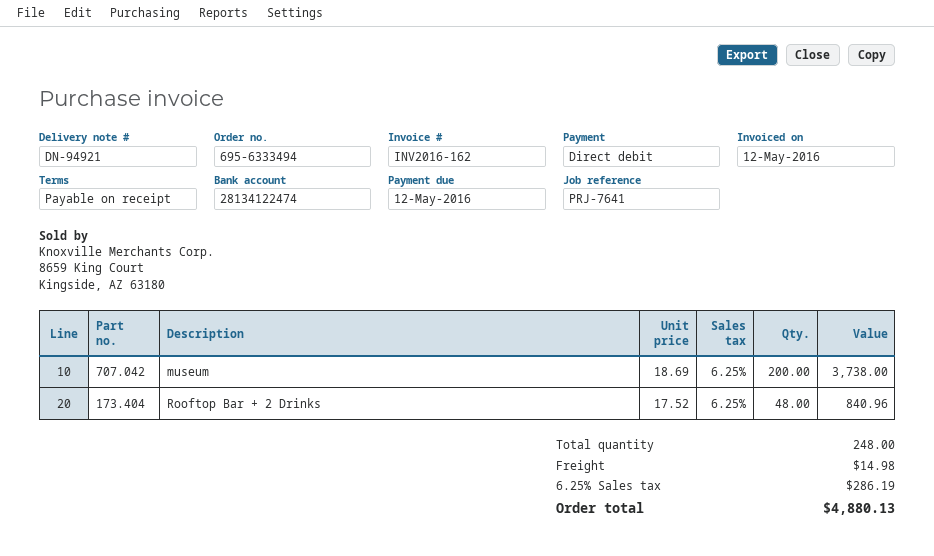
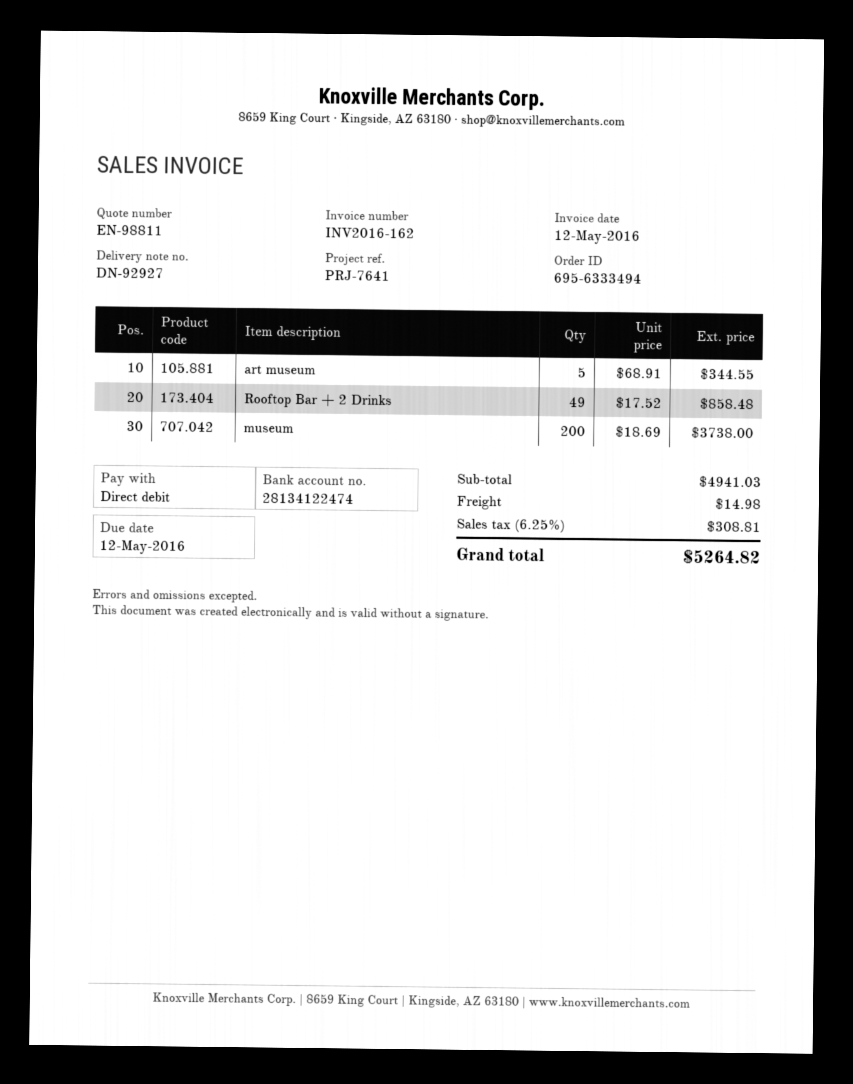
delivery note number: DN-94921 -> DN-92927
Rooftop Bar + 2 Drinks: 48 x 17.52 = 840.96 -> 49 x 17.52 = 858.48
art museum: none -> 5 x 68.91 = 344.55
tax: 6.25% = 286.19 -> 6.25% = 308.81
total: 4880.13 -> 5264.82

